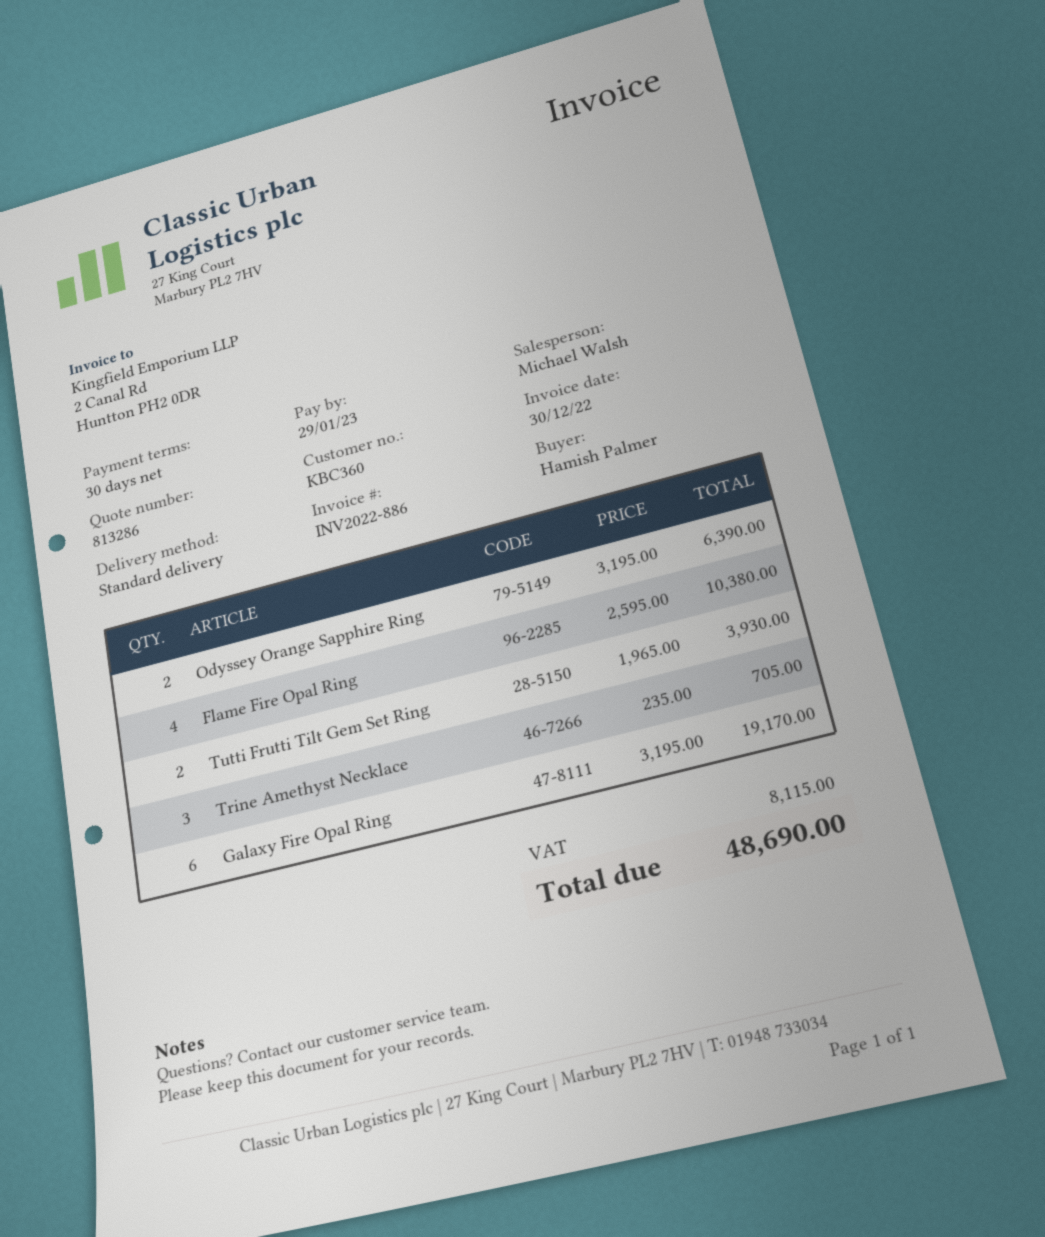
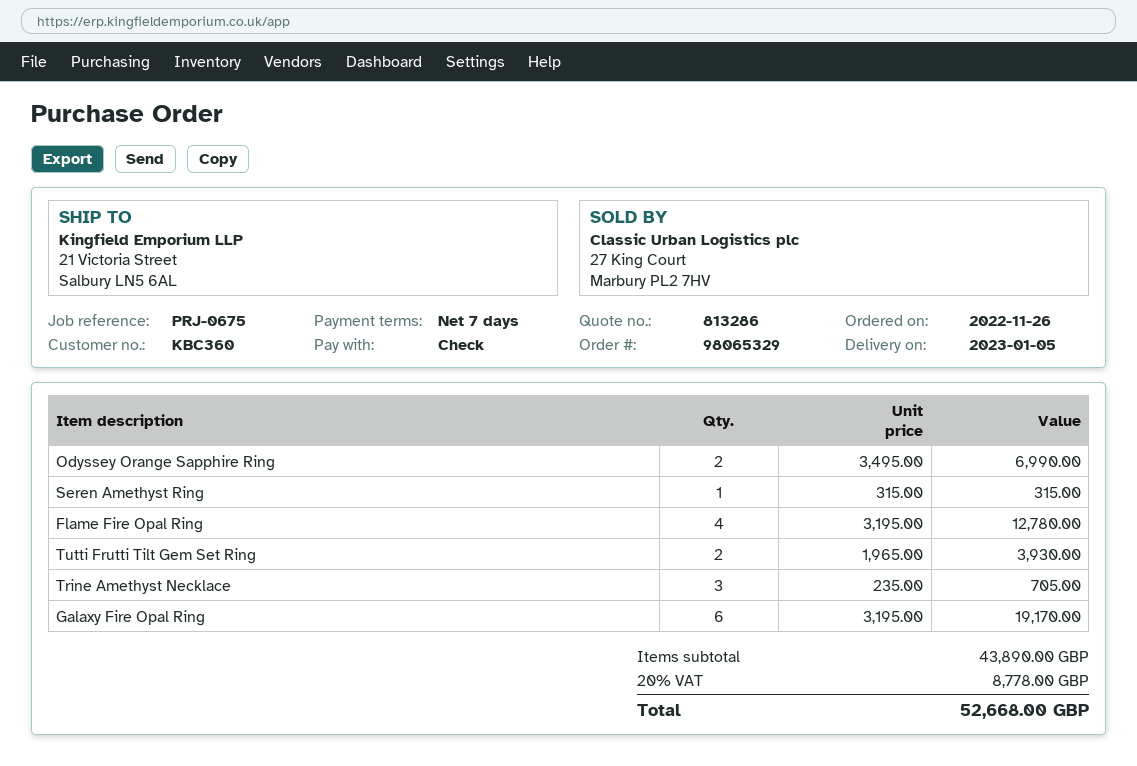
payment terms: 30 days -> 7 days
Odyssey Orange Sapphire Ring: 2 x 3195.00 = 6390.00 -> 2 x 3495.00 = 6990.00
Flame Fire Opal Ring: 4 x 2595.00 = 10380.00 -> 4 x 3195.00 = 12780.00
Seren Amethyst Ring: none -> 1 x 315.00 = 315.00
tax: 8115.00 -> 8778.00
total: 48690.00 -> 52668.00

